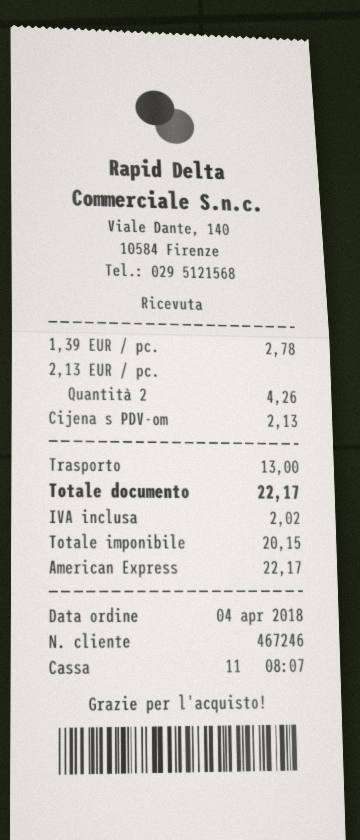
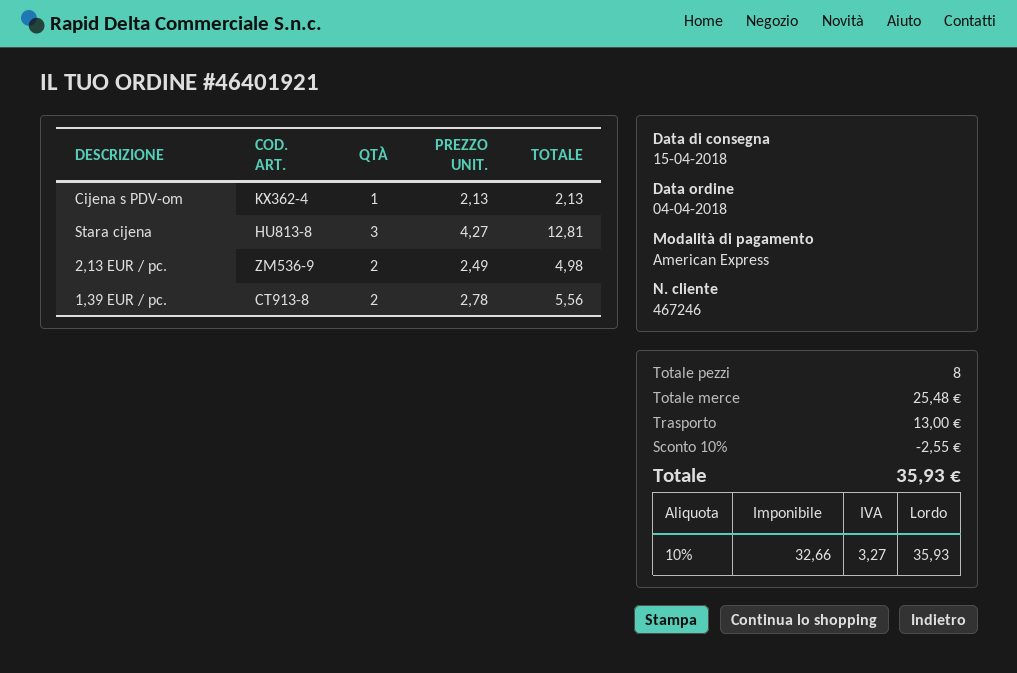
1,39 EUR / pc.: 1 for 2.78 -> 2 for 5.56
2,13 EUR / pc.: 2 for 4.26 -> 2 for 4.98
Stara cijena: none -> 3 for 12.81
discount: none -> 10% = 2.55
net: 20.15 -> 32.66
tax: 2.02 -> 3.27
total: 22.17 -> 35.93

